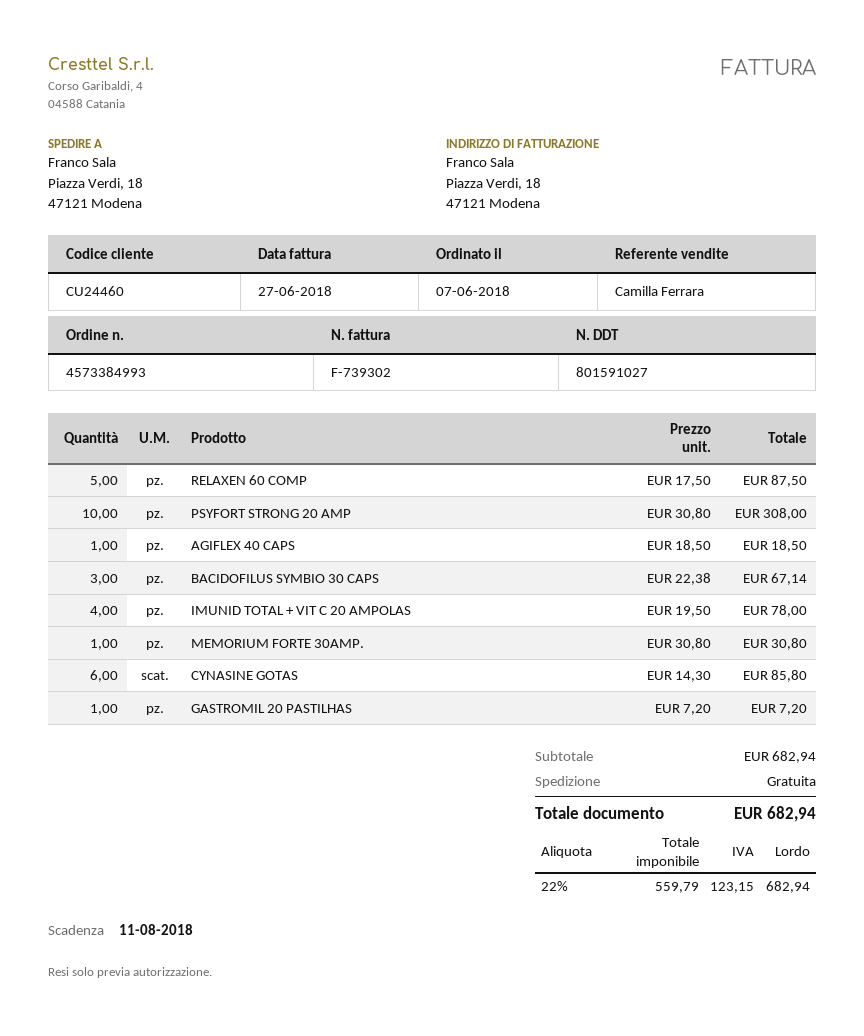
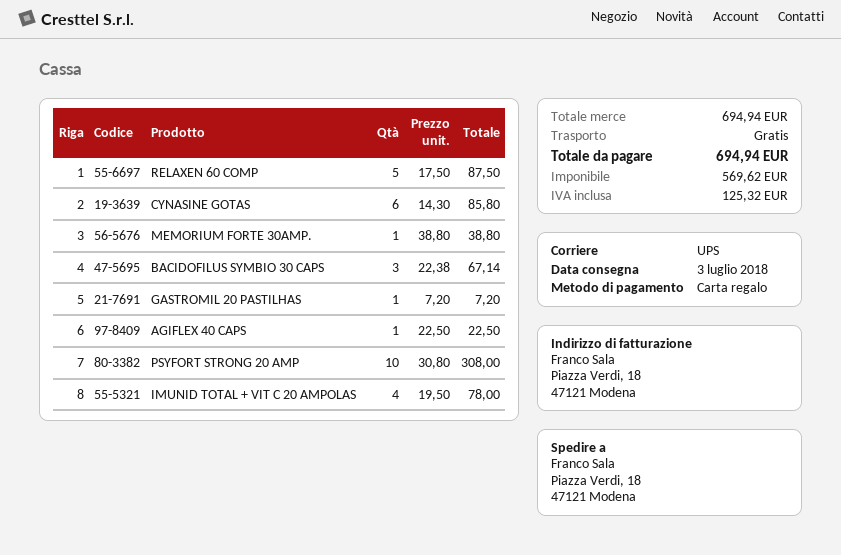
AGIFLEX 40 CAPS: 1 x 18.50 = 18.50 -> 1 x 22.50 = 22.50
MEMORIUM FORTE 30AMP.: 1 x 30.80 = 30.80 -> 1 x 38.80 = 38.80
subtotal: 682.94 -> 694.94
net: 559.79 -> 569.62
tax: 123.15 -> 125.32
total: 682.94 -> 694.94

